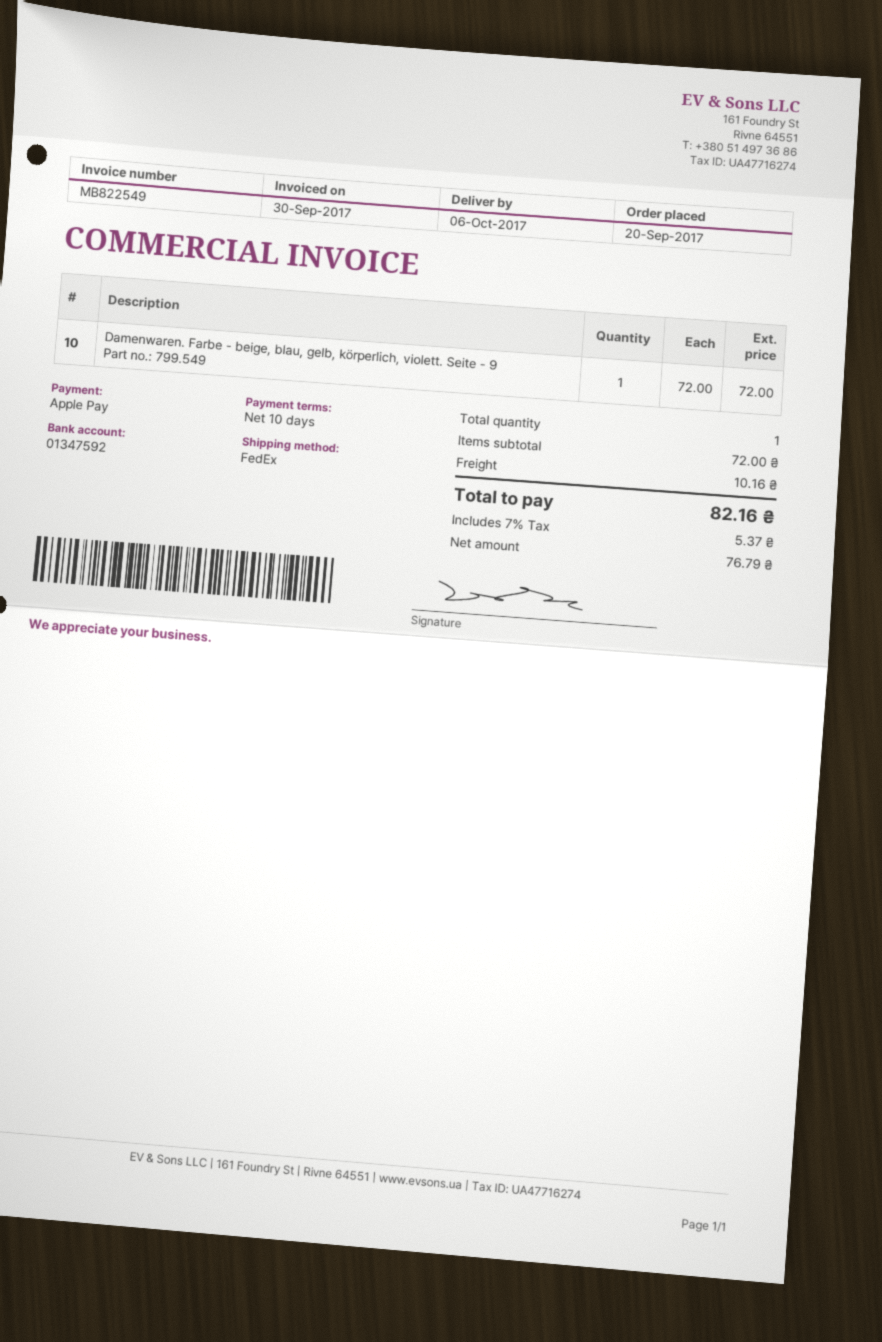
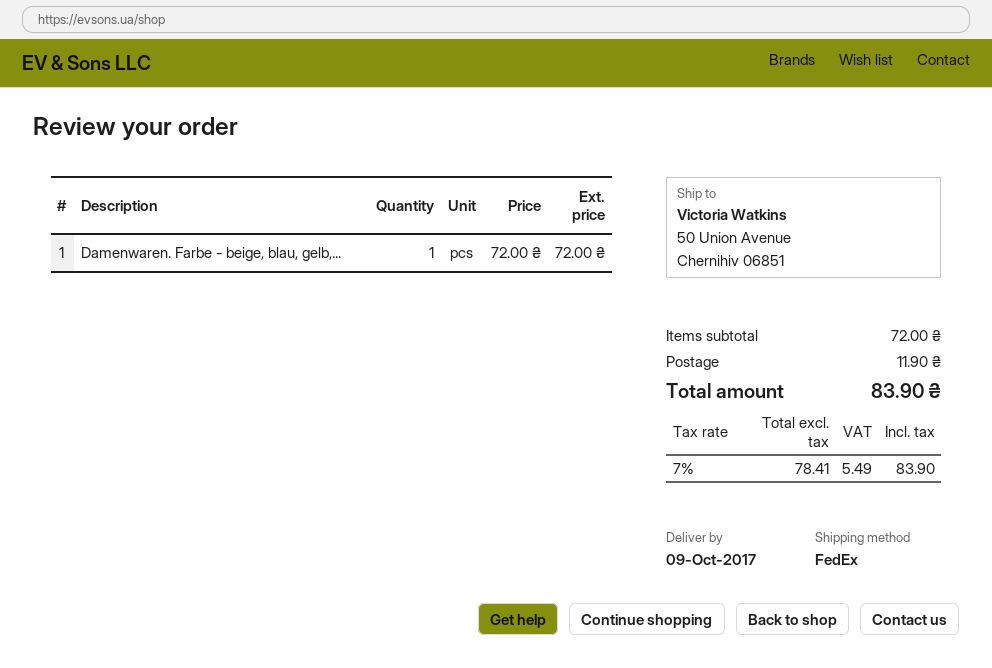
delivery date: 2017-10-06 -> 2017-10-09
shipping: 10.16 -> 11.90
net: 76.79 -> 78.41
tax: 7% = 5.37 -> 7% = 5.49
total: 82.16 -> 83.90

